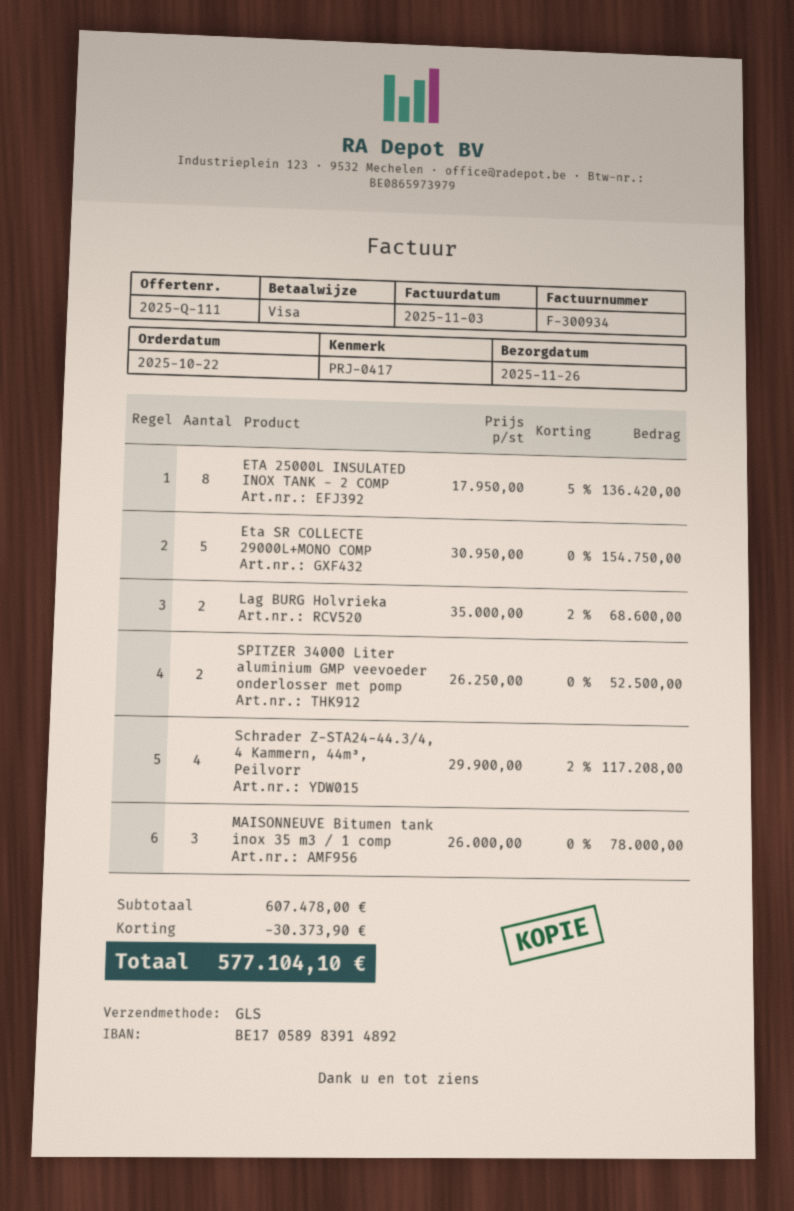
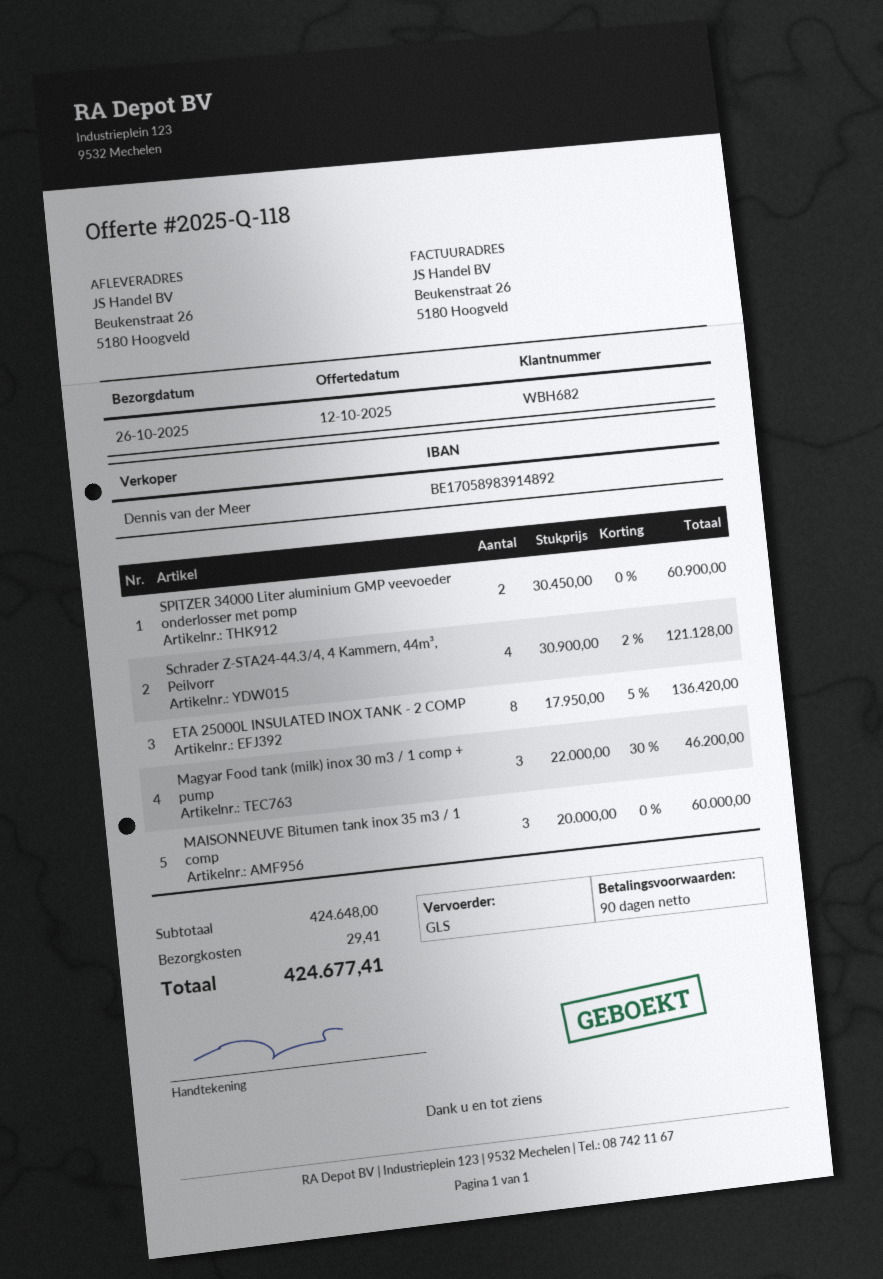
quote number: 2025-Q-111 -> 2025-Q-118
delivery date: 2025-11-26 -> 2025-10-26
Eta SR COLLECTE 29000L+MONO COMP: 5 x 30950.00 = 154750.00 -> none
Lag BURG Holvrieka: 2 x 35000.00 - 2% = 68600.00 -> none
SPITZER 34000 Liter aluminium GMP veevoeder onderlosser met pomp: 2 x 26250.00 = 52500.00 -> 2 x 30450.00 = 60900.00
Schrader Z-STA24-44.3/4, 4 Kammern, 44m³, Peilvorr: 4 x 29900.00 - 2% = 117208.00 -> 4 x 30900.00 - 2% = 121128.00
MAISONNEUVE Bitumen tank inox 35 m3 / 1 comp: 3 x 26000.00 = 78000.00 -> 3 x 20000.00 = 60000.00
Magyar Food tank (milk) inox 30 m3 / 1 comp + pump: none -> 3 x 22000.00 - 30% = 46200.00
subtotal: 607478.00 -> 424648.00
discount: 30373.90 -> none
shipping: none -> 29.41
total: 577104.10 -> 424677.41

